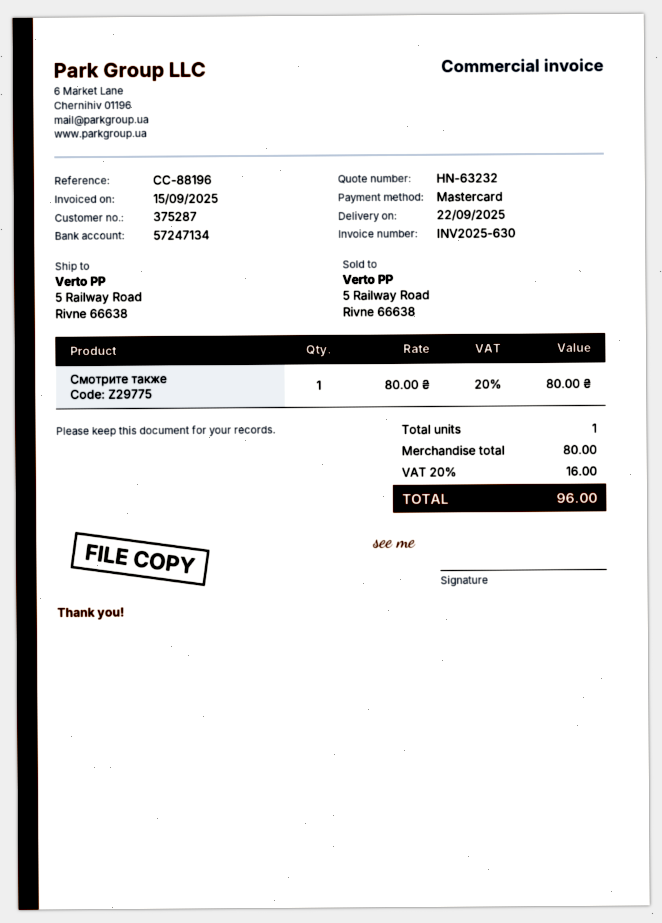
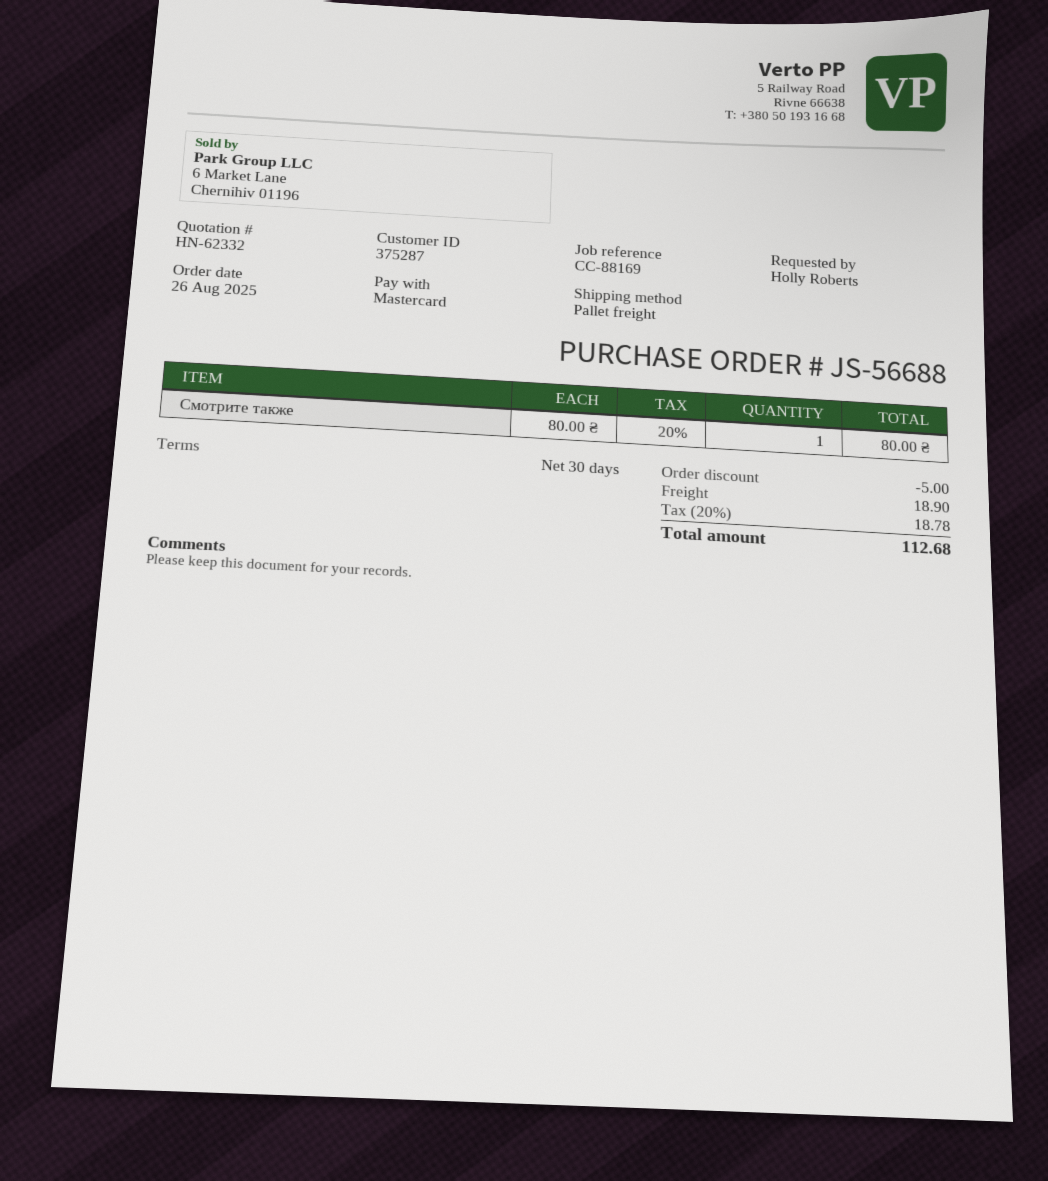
quote number: HN-63232 -> HN-62332
reference: CC-88196 -> CC-88169
discount: none -> 5.00
shipping: none -> 18.90
tax: 20% = 16.00 -> 20% = 18.78
total: 96.00 -> 112.68

